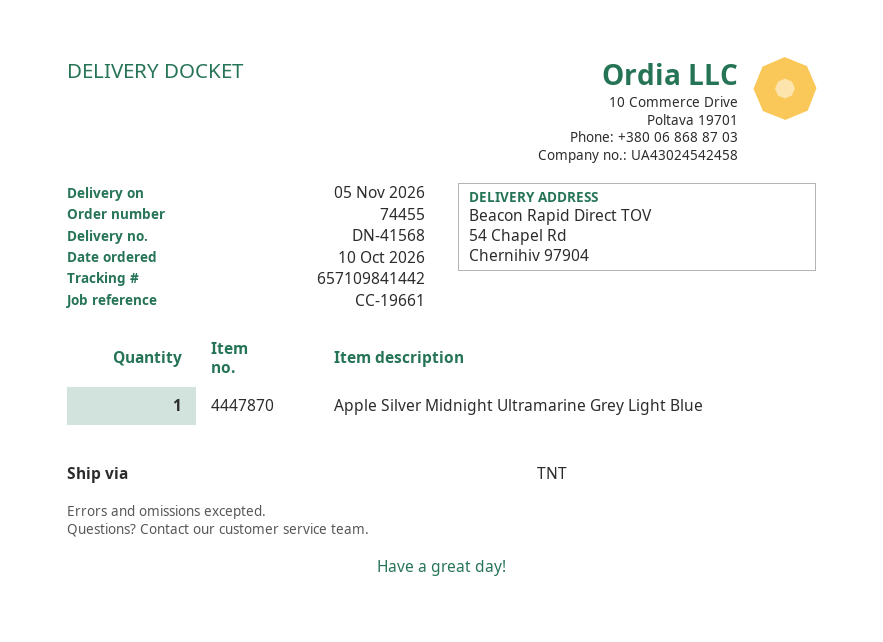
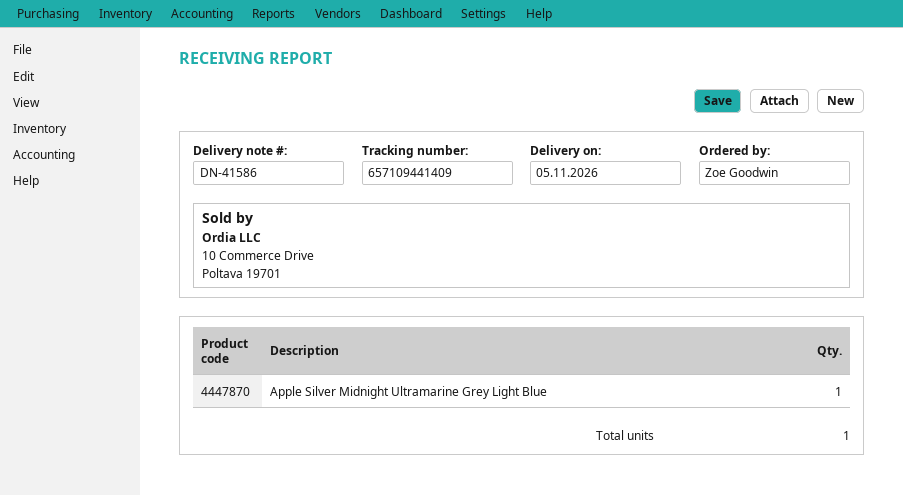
delivery note number: DN-41568 -> DN-41586
tracking number: 657109841442 -> 657109441409

